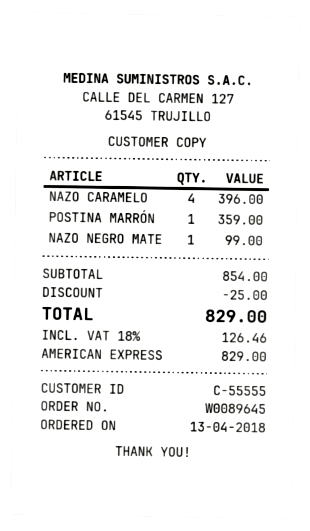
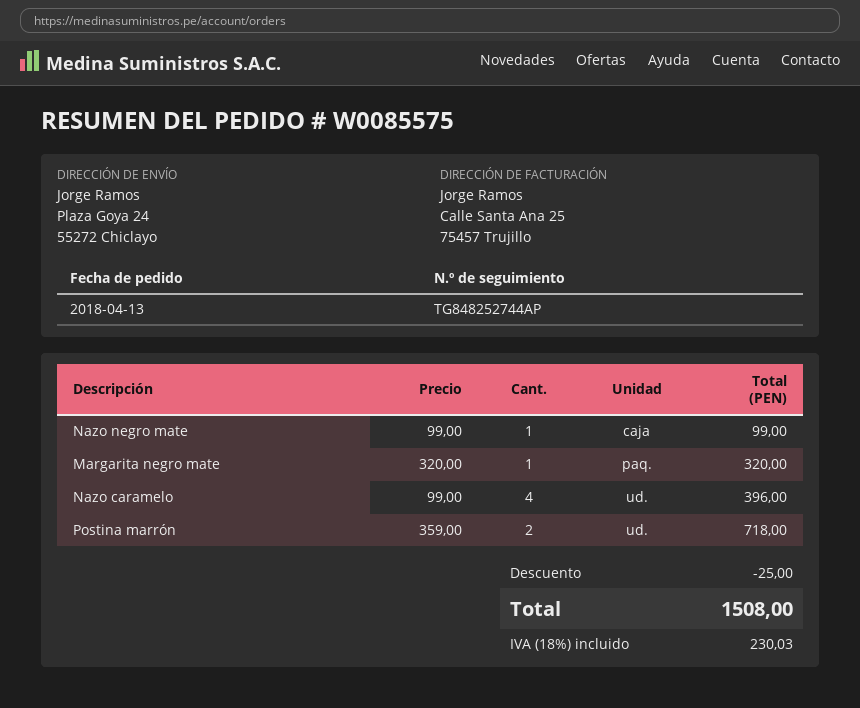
order number: W0089645 -> W0085575
POSTINA MARRÓN: 1 for 359.00 -> 2 for 718.00
Margarita negro mate: none -> 1 for 320.00
tax: 18% = 126.46 -> 18% = 230.03
total: 829.00 -> 1508.00

